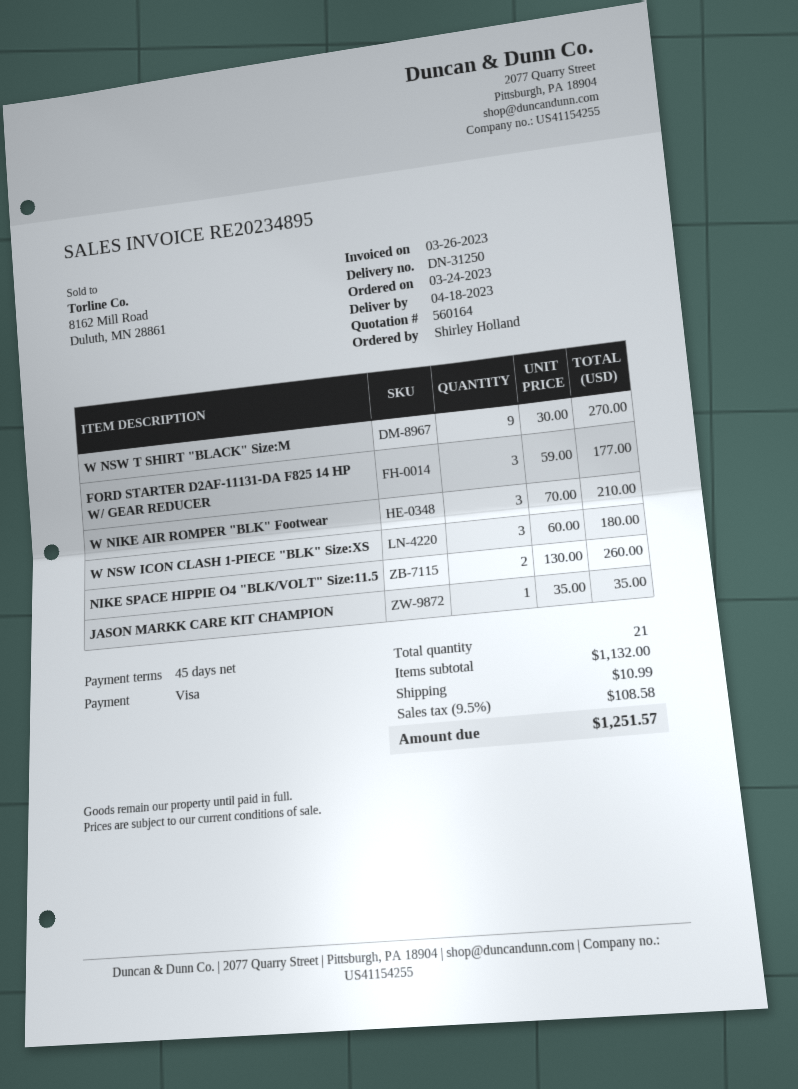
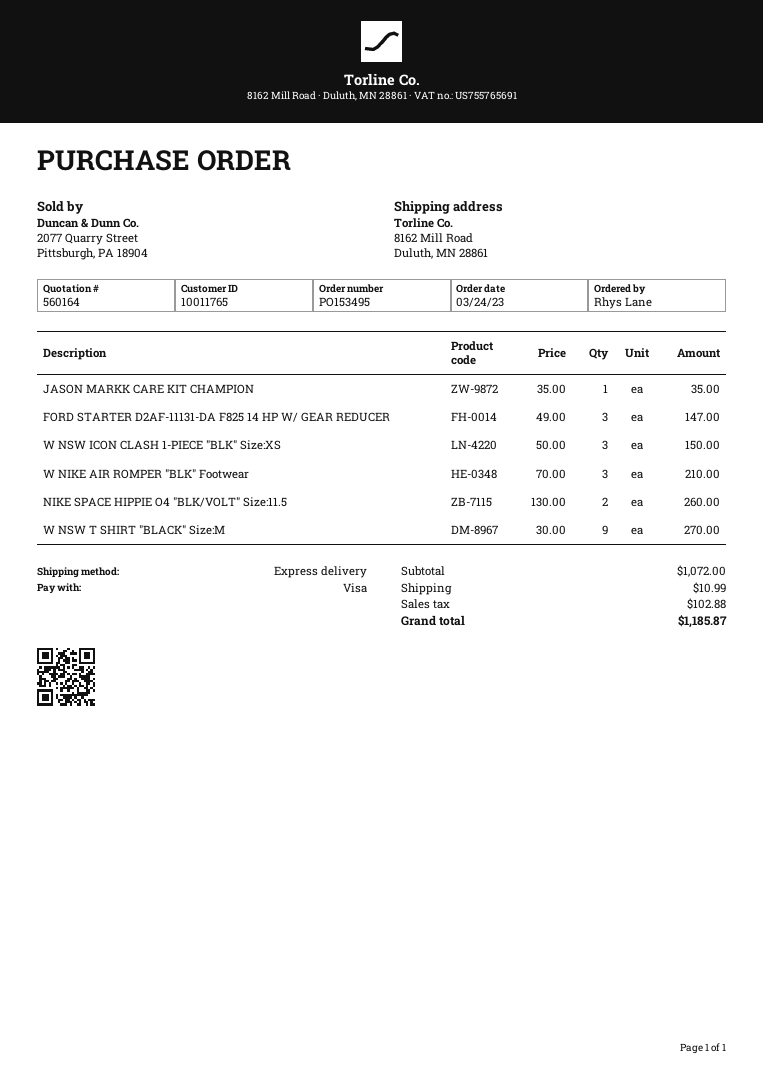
ordered by: Shirley Holland -> Rhys Lane
FORD STARTER D2AF-11131-DA F825 14 HP W/ GEAR REDUCER: 3 x 59.00 = 177.00 -> 3 x 49.00 = 147.00
W NSW ICON CLASH 1-PIECE "BLK" Size:XS: 3 x 60.00 = 180.00 -> 3 x 50.00 = 150.00
subtotal: 1132.00 -> 1072.00
tax: 108.58 -> 102.88
total: 1251.57 -> 1185.87

